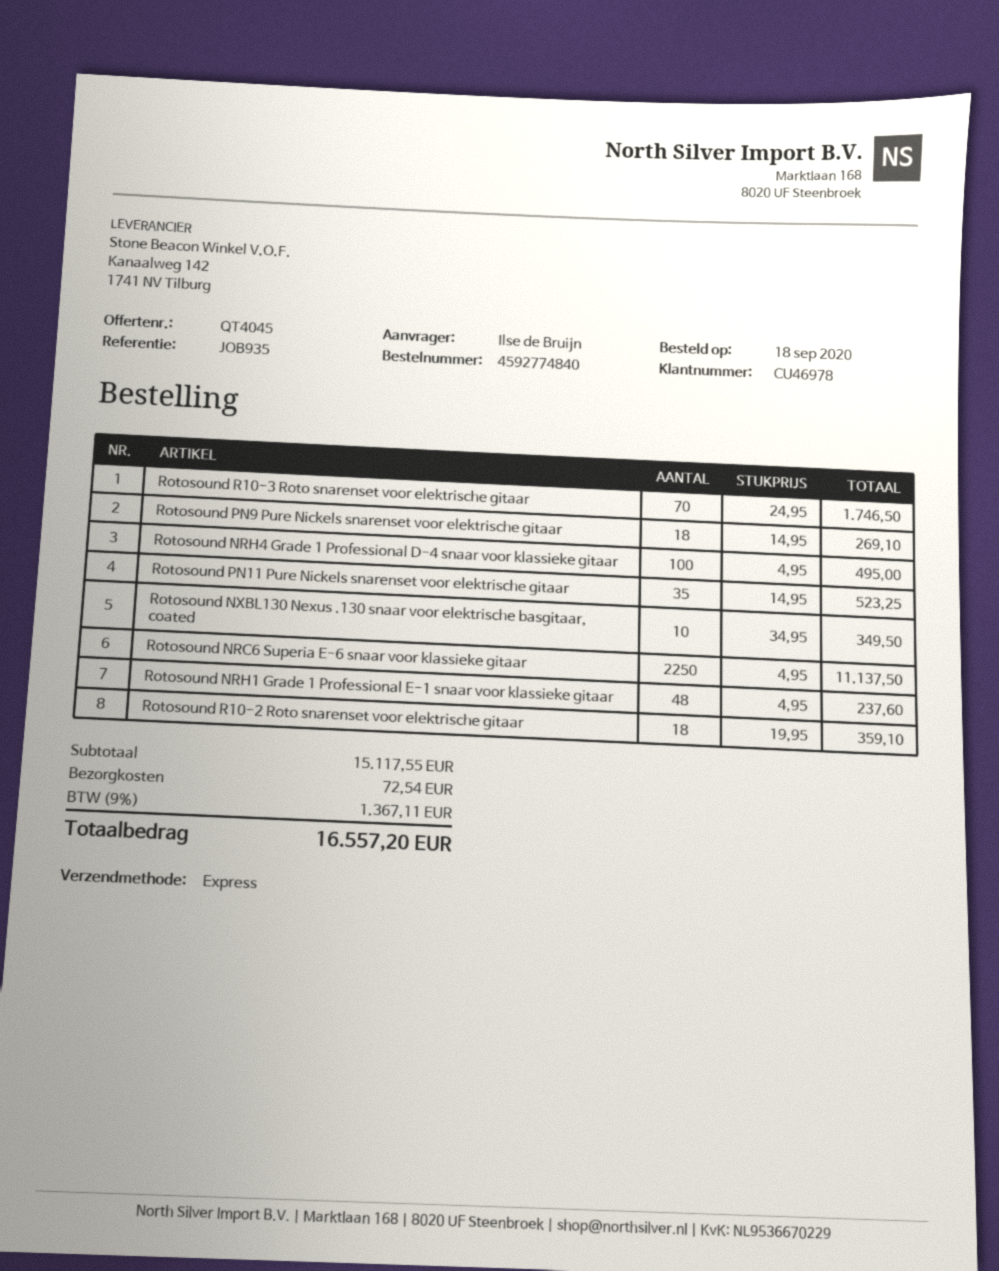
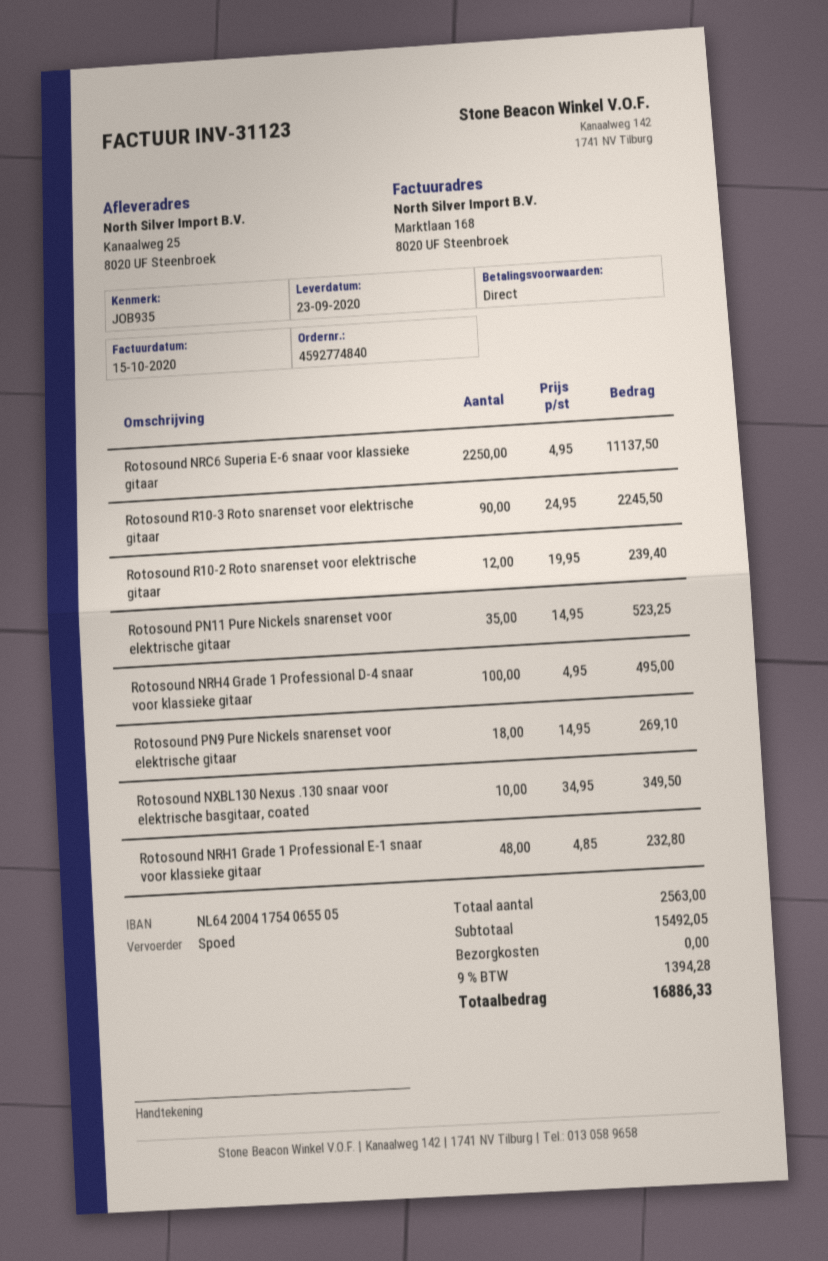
Rotosound R10-3 Roto snarenset voor elektrische gitaar: 70 x 24.95 = 1746.50 -> 90 x 24.95 = 2245.50
Rotosound NRH1 Grade 1 Professional E-1 snaar voor klassieke gitaar: 48 x 4.95 = 237.60 -> 48 x 4.85 = 232.80
Rotosound R10-2 Roto snarenset voor elektrische gitaar: 18 x 19.95 = 359.10 -> 12 x 19.95 = 239.40
subtotal: 15117.55 -> 15492.05
shipping: 72.54 -> 0.00
tax: 9% = 1367.11 -> 9% = 1394.28
total: 16557.20 -> 16886.33

